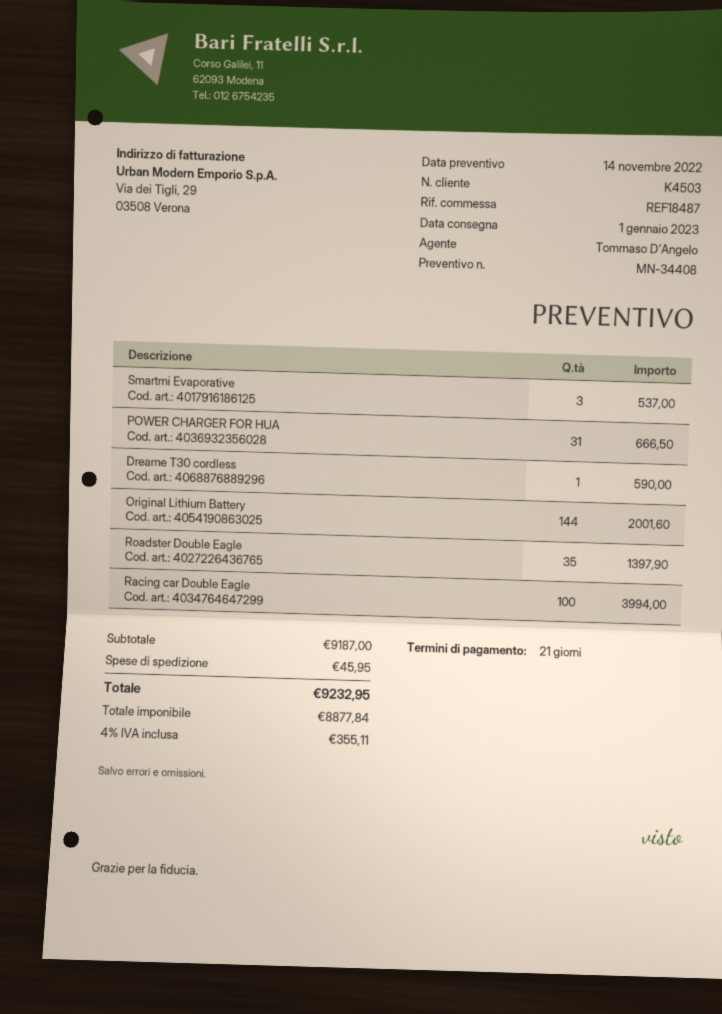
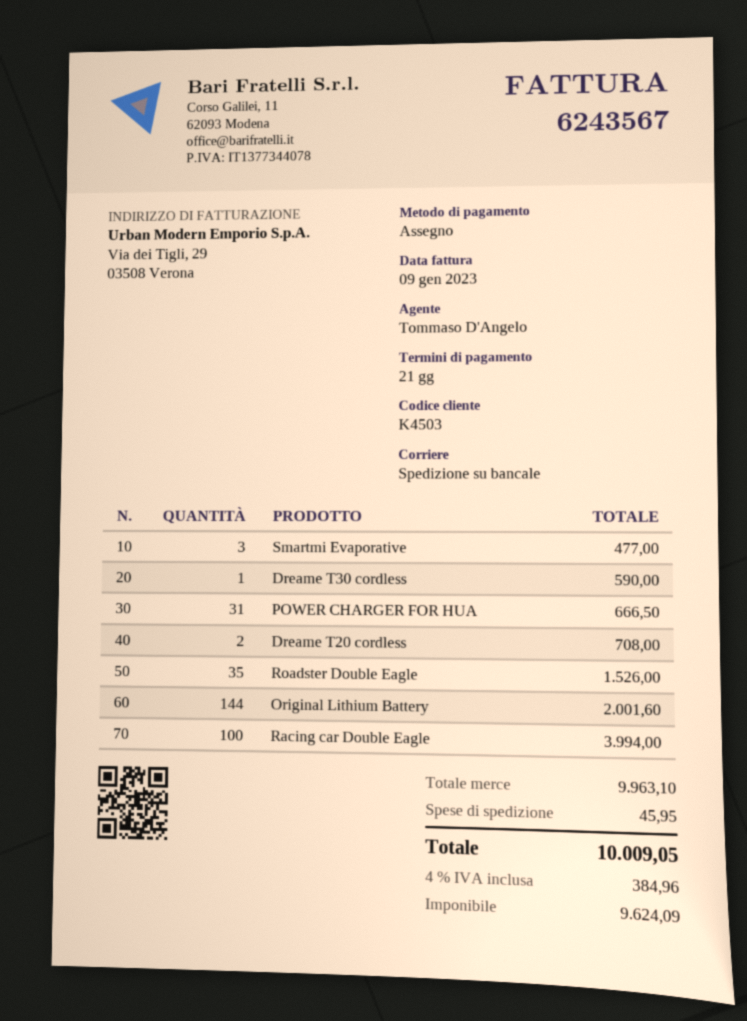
Smartmi Evaporative: 3 for 537.00 -> 3 for 477.00
Roadster Double Eagle: 35 for 1397.90 -> 35 for 1526.00
Dreame T20 cordless: none -> 2 for 708.00
subtotal: 9187.00 -> 9963.10
net: 8877.84 -> 9624.09
tax: 4% = 355.11 -> 4% = 384.96
total: 9232.95 -> 10009.05

